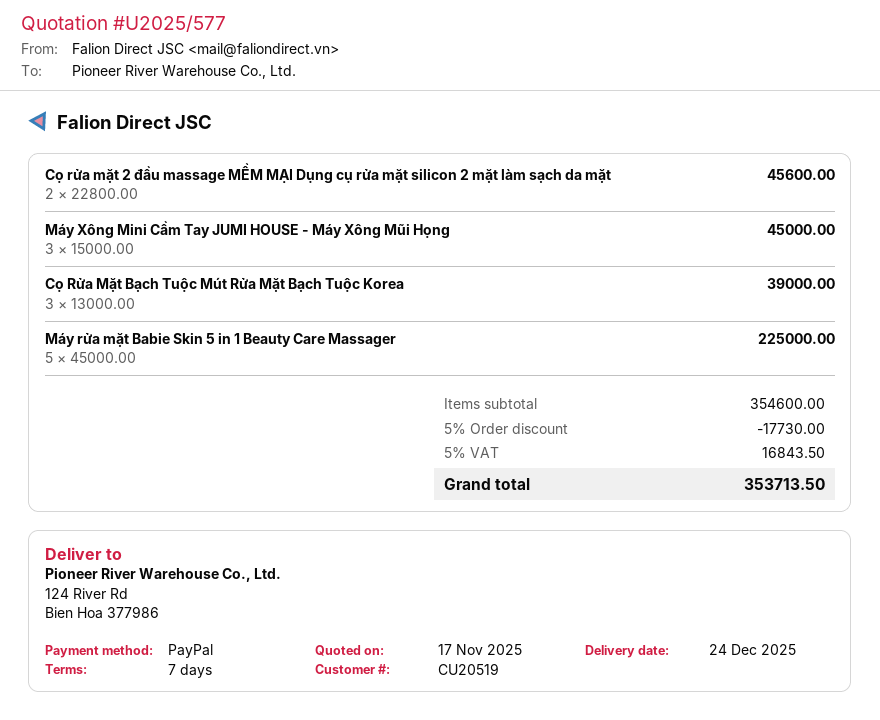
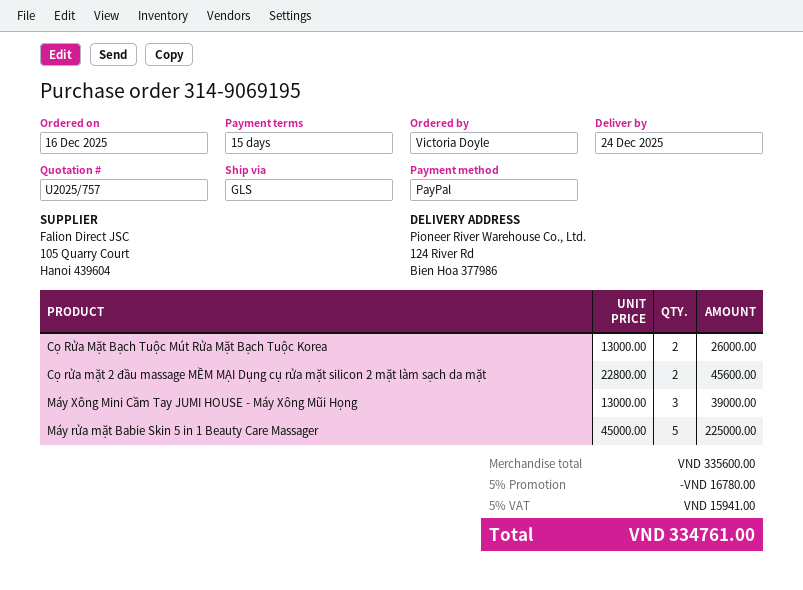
quote number: U2025/577 -> U2025/757
payment terms: 7 days -> 15 days
Máy Xông Mini Cầm Tay JUMI HOUSE - Máy Xông Mũi Họng: 3 x 15000.00 = 45000.00 -> 3 x 13000.00 = 39000.00
Cọ Rửa Mặt Bạch Tuộc Mút Rửa Mặt Bạch Tuộc Korea: 3 x 13000.00 = 39000.00 -> 2 x 13000.00 = 26000.00
subtotal: 354600.00 -> 335600.00
discount: 5% = 17730.00 -> 5% = 16780.00
tax: 5% = 16843.50 -> 5% = 15941.00
total: 353713.50 -> 334761.00

